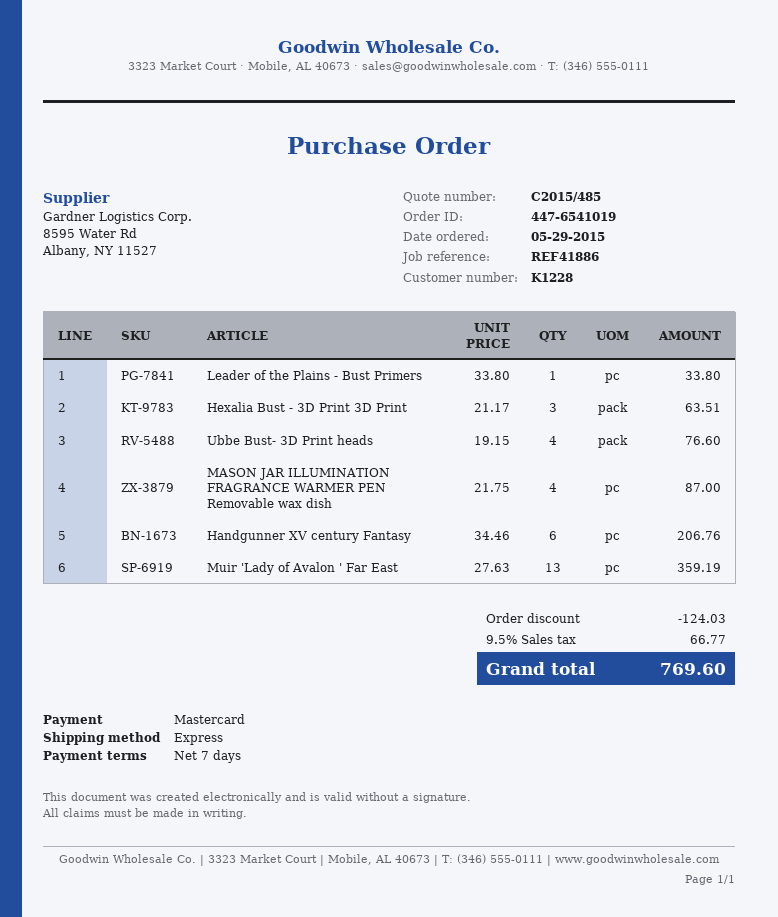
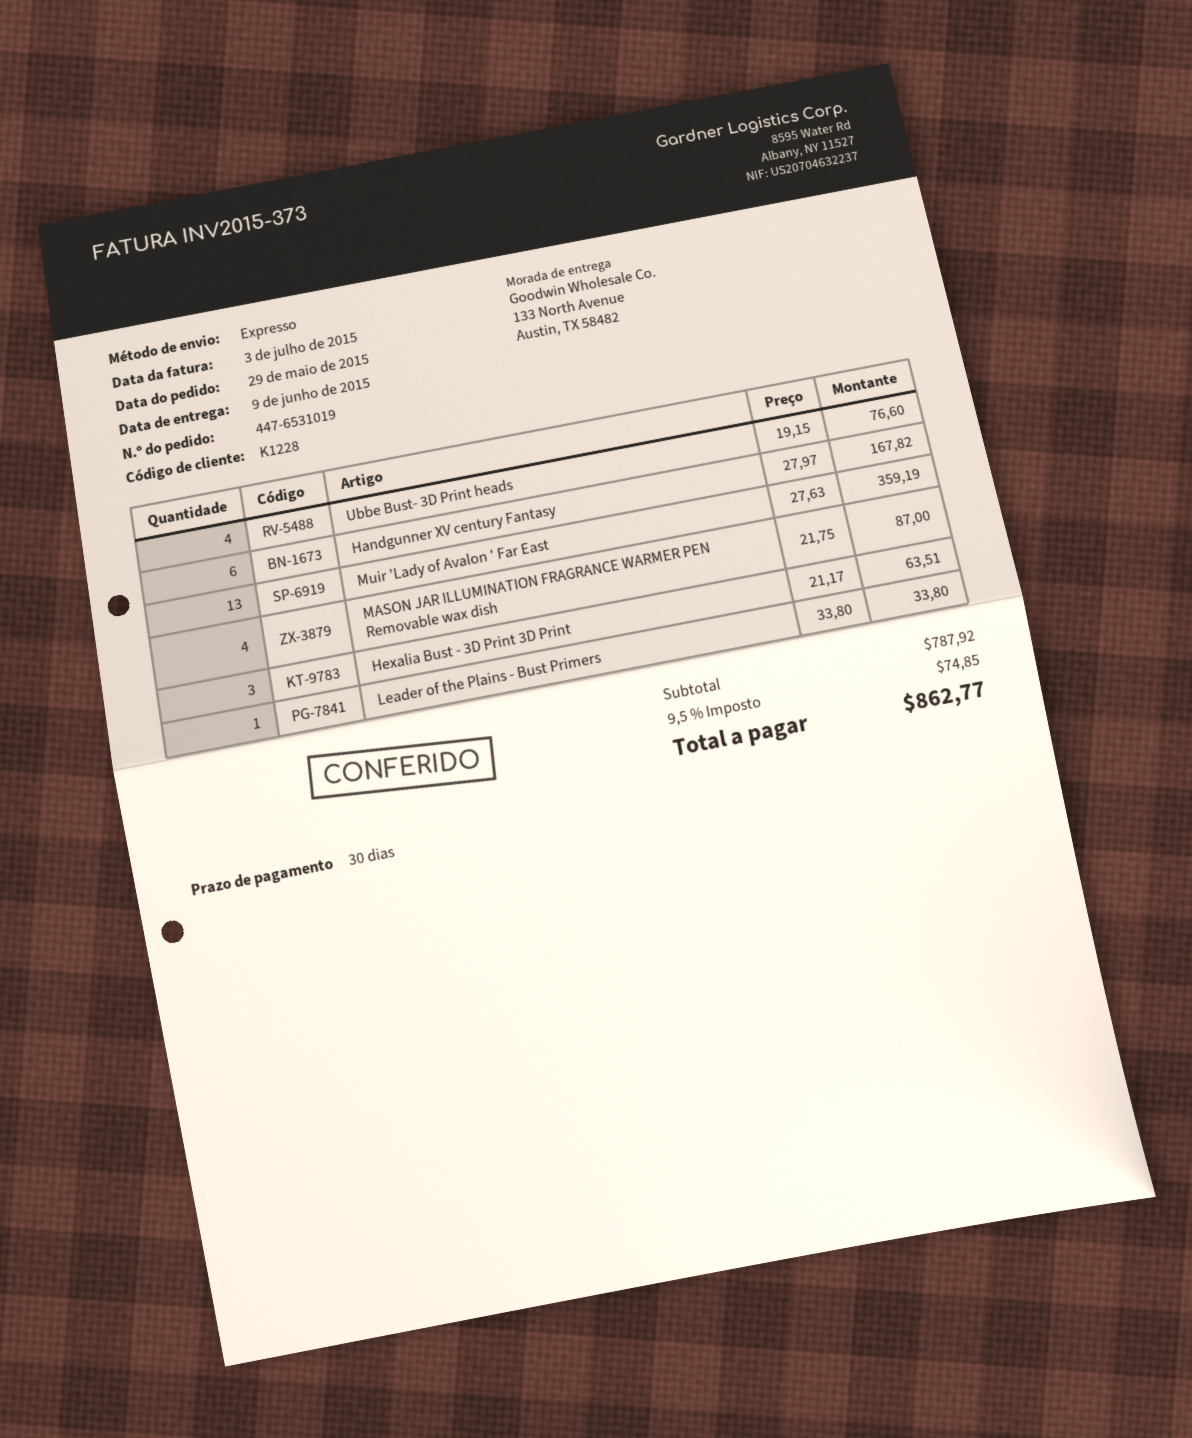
order number: 447-6541019 -> 447-6531019
payment terms: 7 days -> 30 days
Handgunner XV century Fantasy: 6 x 34.46 = 206.76 -> 6 x 27.97 = 167.82
discount: 124.03 -> none
tax: 9.5% = 66.77 -> 9.5% = 74.85
total: 769.60 -> 862.77

